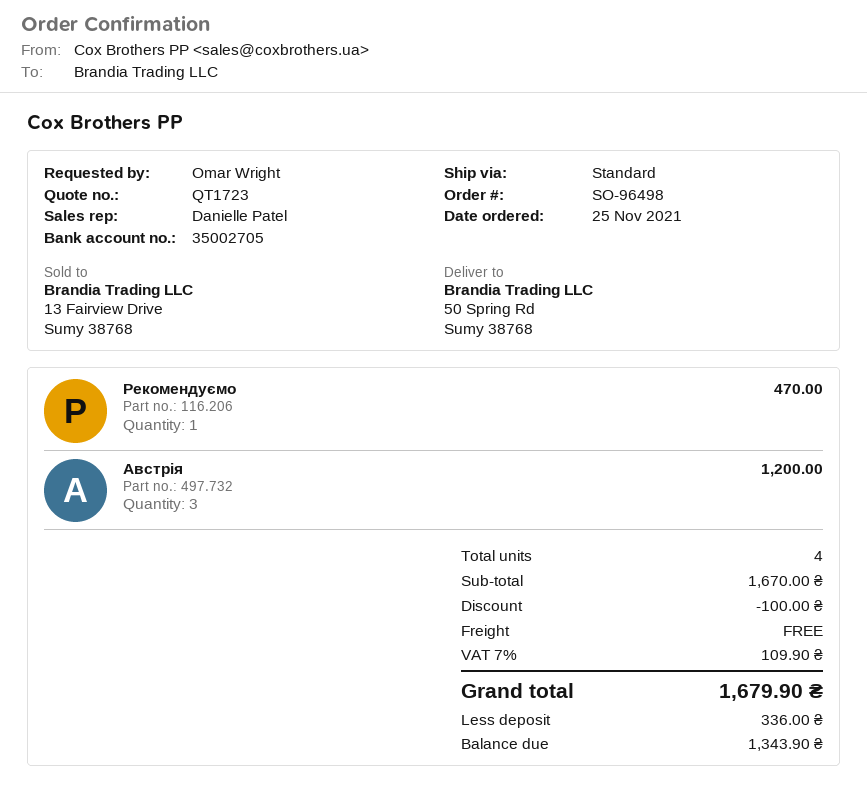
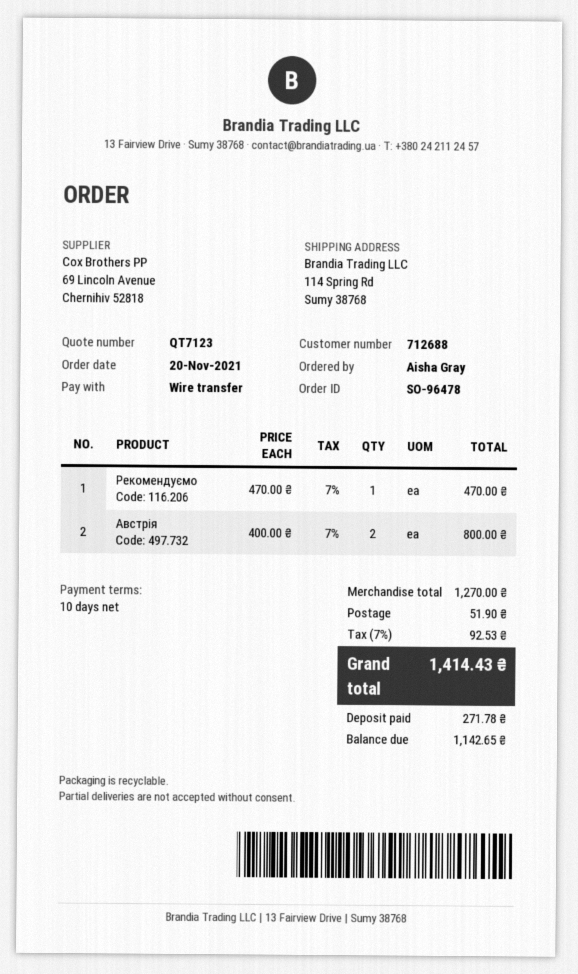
quote number: QT1723 -> QT7123
order number: SO-96498 -> SO-96478
order date: 2021-11-25 -> 2021-11-20
ordered by: Omar Wright -> Aisha Gray
ship to: 50 Spring Rd, Sumy 38768 -> 114 Spring Rd, Sumy 38768
Австрія: 3 for 1200.00 -> 2 for 800.00
subtotal: 1670.00 -> 1270.00
discount: 100.00 -> none
shipping: 0.00 -> 51.90
tax: 7% = 109.90 -> 7% = 92.53
total: 1679.90 -> 1414.43
deposit: 336.00 -> 271.78
balance: 1343.90 -> 1142.65

